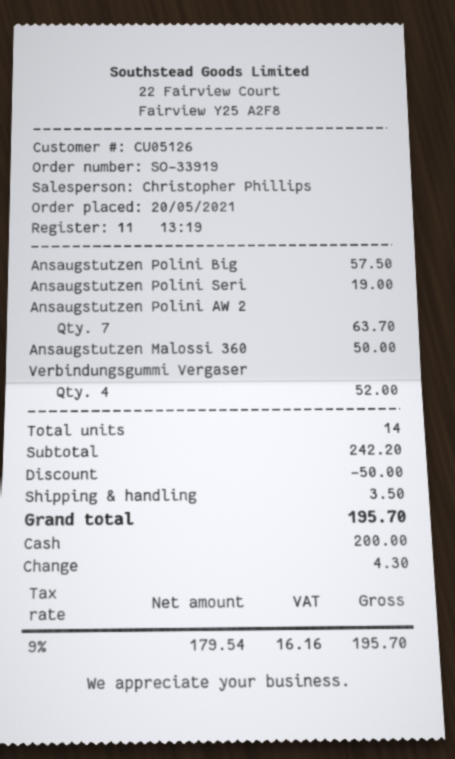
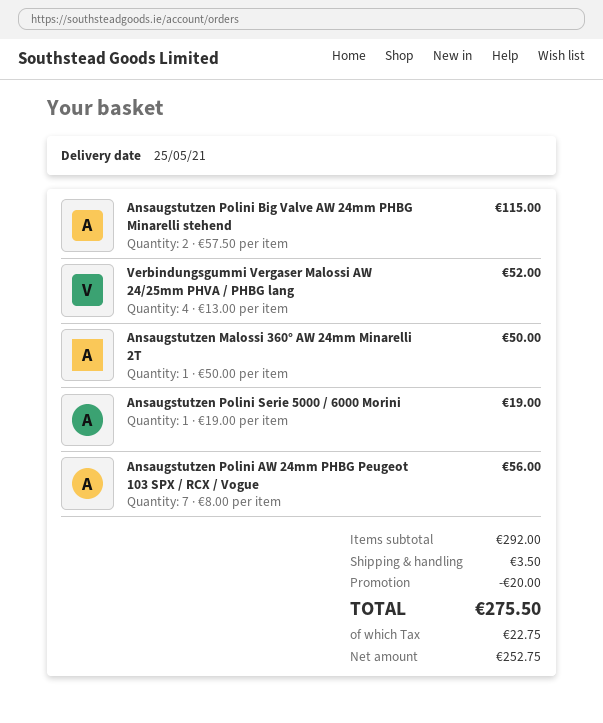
Ansaugstutzen Polini Big: 1 for 57.50 -> 2 for 115.00
Ansaugstutzen Polini AW 2: 7 for 63.70 -> 7 for 56.00
subtotal: 242.20 -> 292.00
discount: 50.00 -> 20.00
net: 179.54 -> 252.75
tax: 16.16 -> 22.75
total: 195.70 -> 275.50

